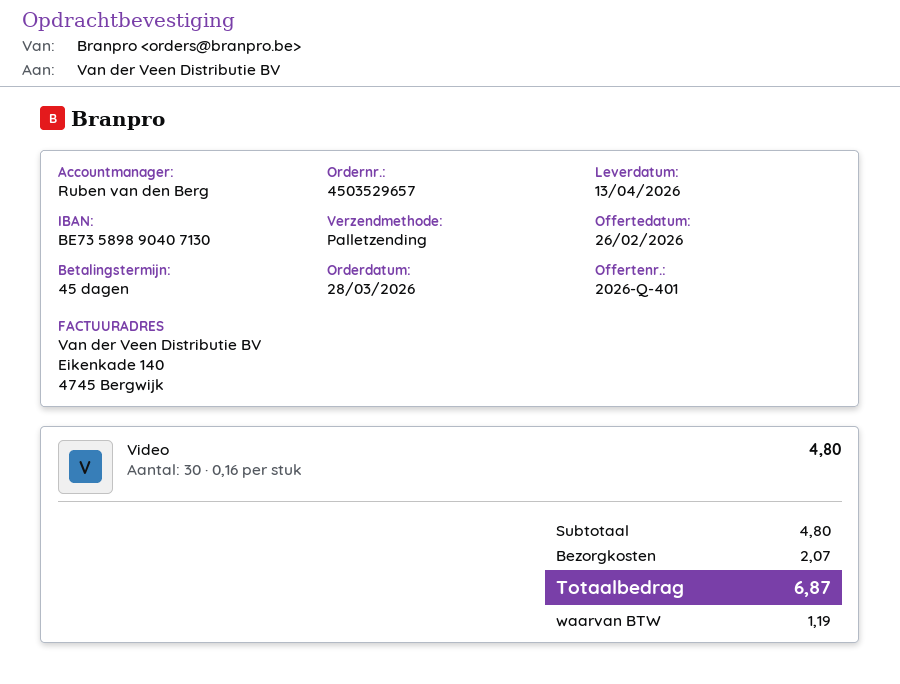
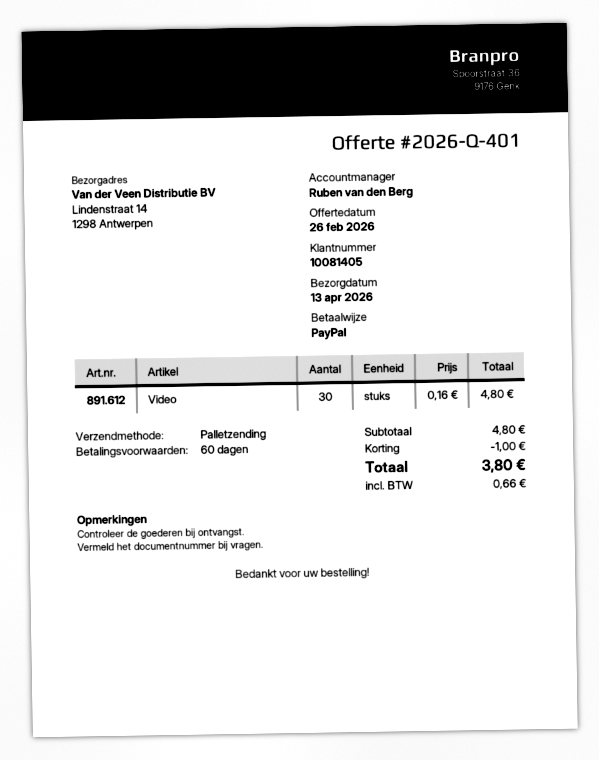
payment terms: 45 days -> 60 days
discount: none -> 1.00
shipping: 2.07 -> none
tax: 1.19 -> 0.66
total: 6.87 -> 3.80

